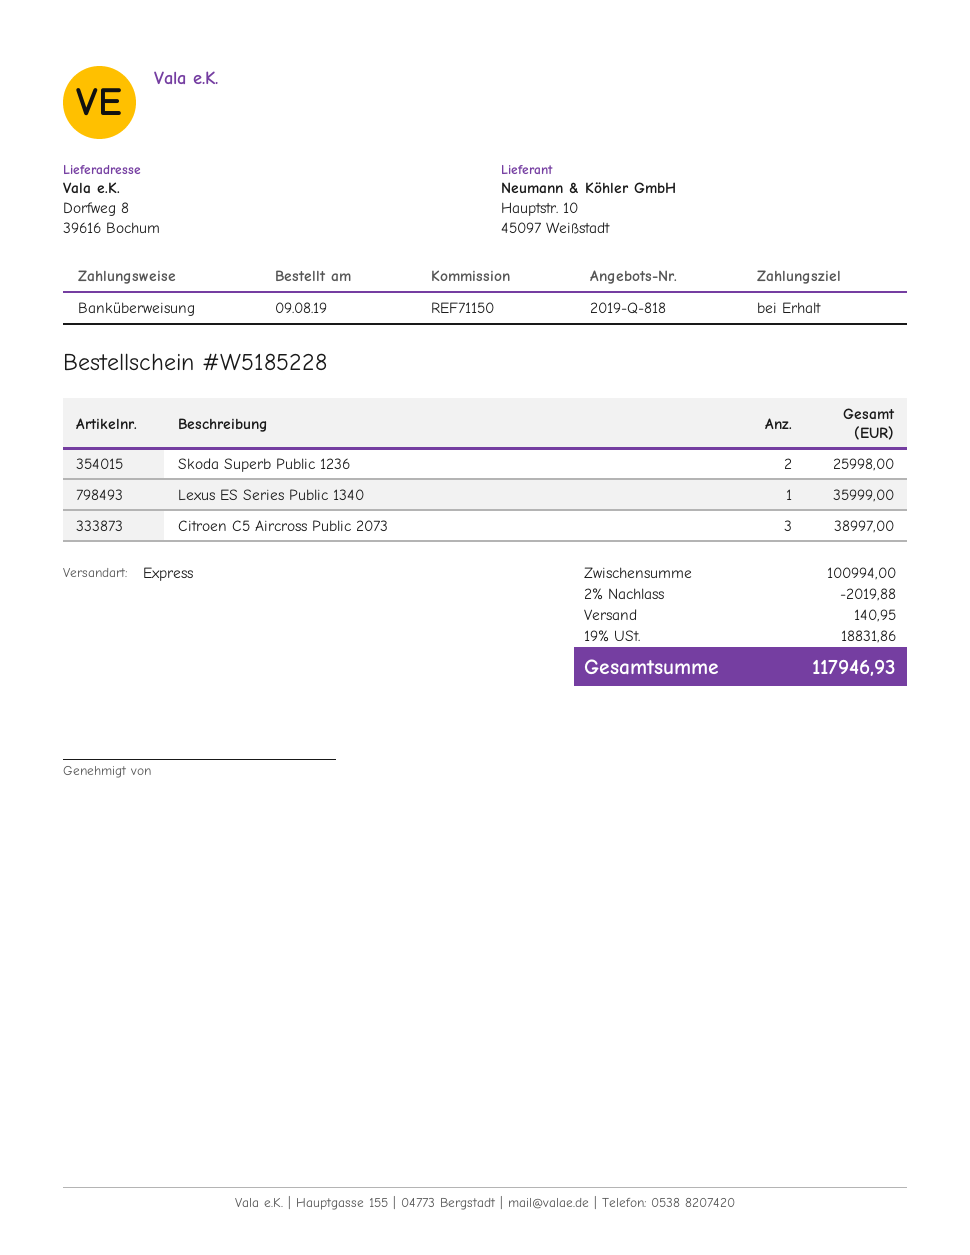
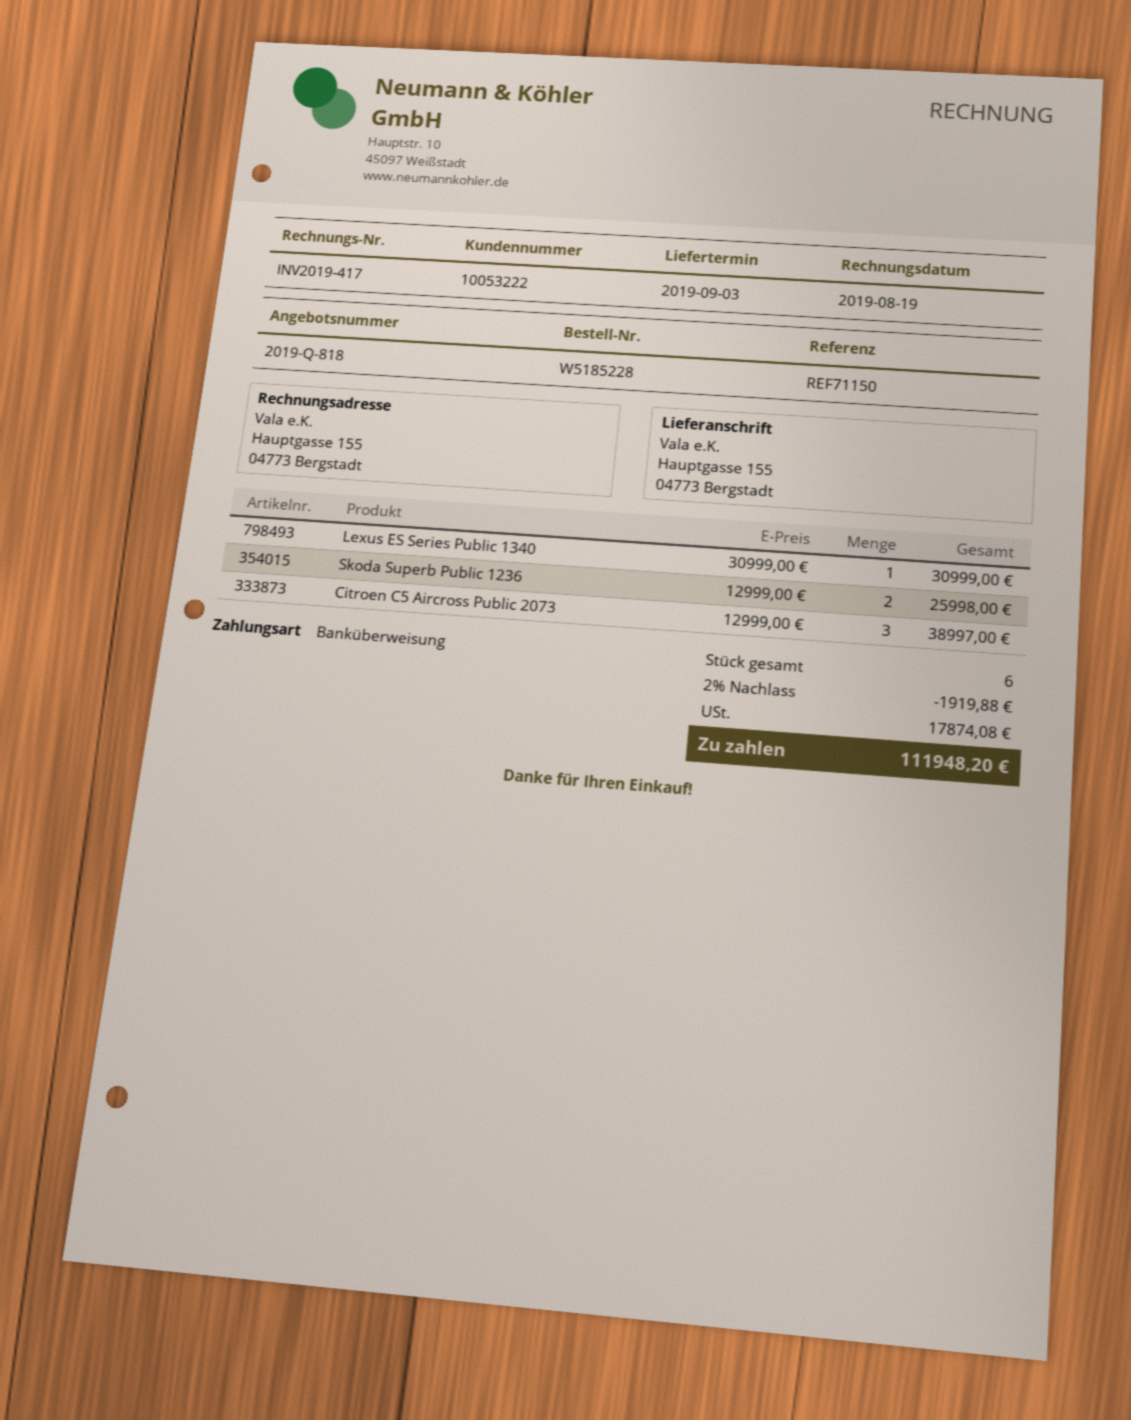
ship to: Dorfweg 8, 39616 Bochum -> Hauptgasse 155, 04773 Bergstadt
Lexus ES Series Public 1340: 1 for 35999.00 -> 1 for 30999.00
discount: 2% = 2019.88 -> 2% = 1919.88
shipping: 140.95 -> none
tax: 18831.86 -> 17874.08
total: 117946.93 -> 111948.20

